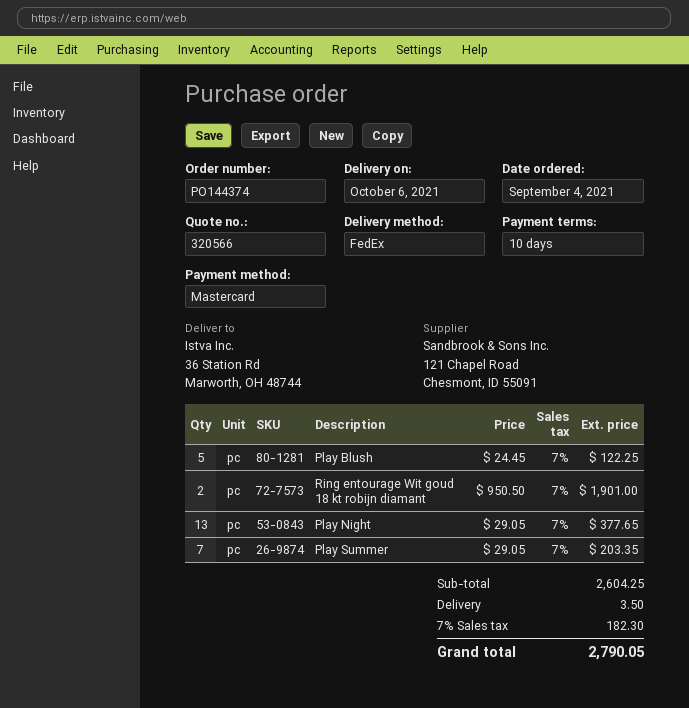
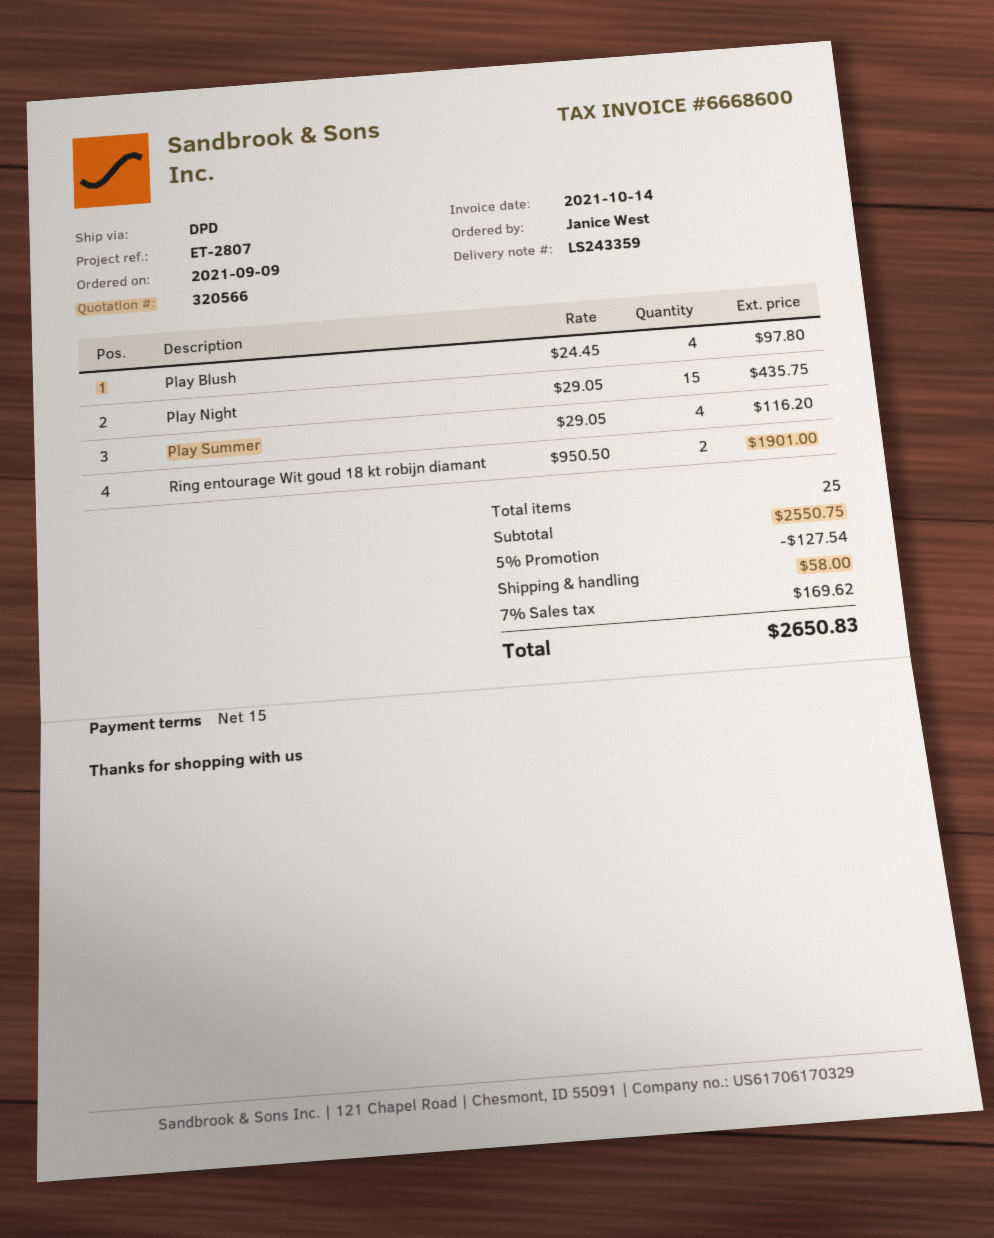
order date: 2021-09-04 -> 2021-09-09
payment terms: 10 days -> 15 days
shipping method: FedEx -> DPD
Play Blush: 5 x 24.45 = 122.25 -> 4 x 24.45 = 97.80
Play Night: 13 x 29.05 = 377.65 -> 15 x 29.05 = 435.75
Play Summer: 7 x 29.05 = 203.35 -> 4 x 29.05 = 116.20
subtotal: 2604.25 -> 2550.75
discount: none -> 5% = 127.54
shipping: 3.50 -> 58.00
tax: 7% = 182.30 -> 7% = 169.62
total: 2790.05 -> 2650.83

